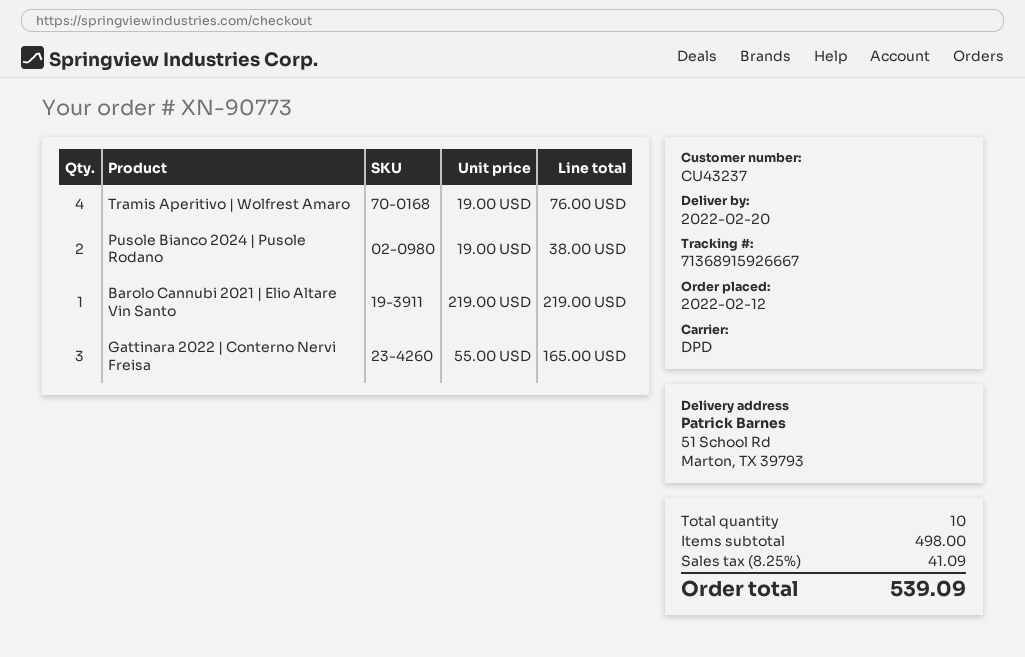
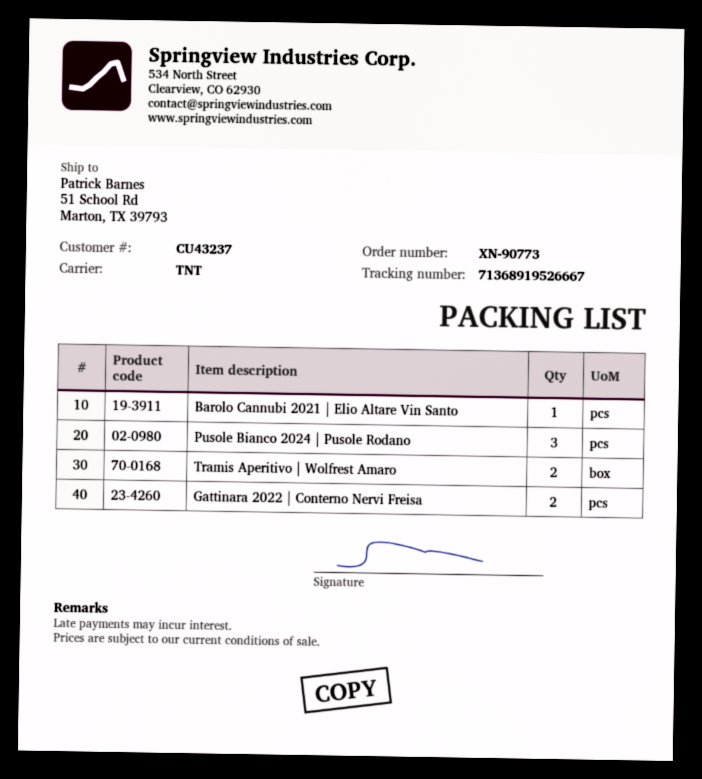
shipping method: DPD -> TNT
tracking number: 71368915926667 -> 71368919526667
Tramis Aperitivo | Wolfrest Amaro: 4 -> 2
Pusole Bianco 2024 | Pusole Rodano: 2 -> 3
Gattinara 2022 | Conterno Nervi Freisa: 3 -> 2

